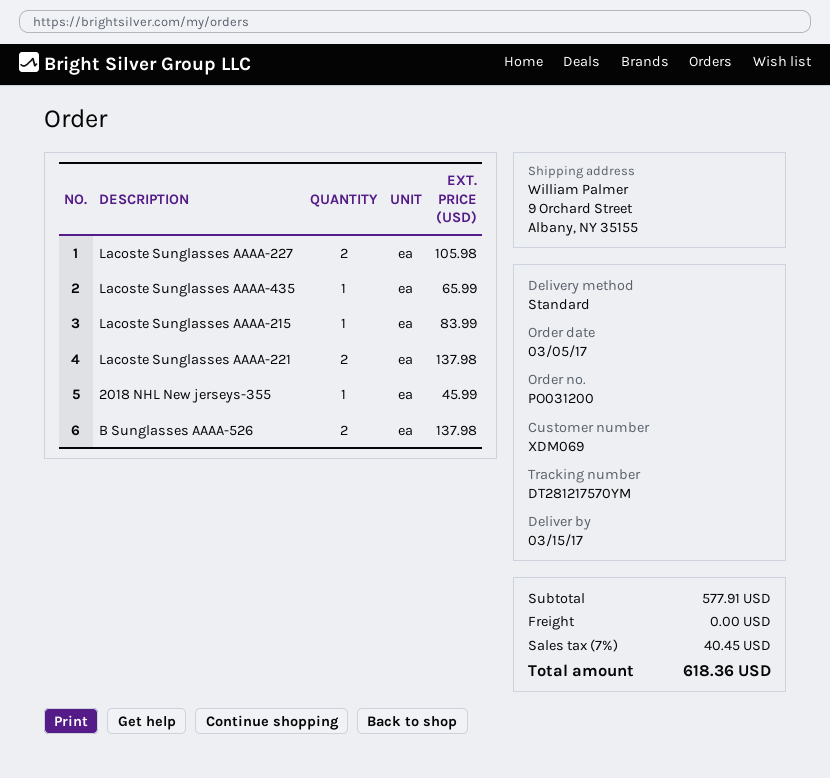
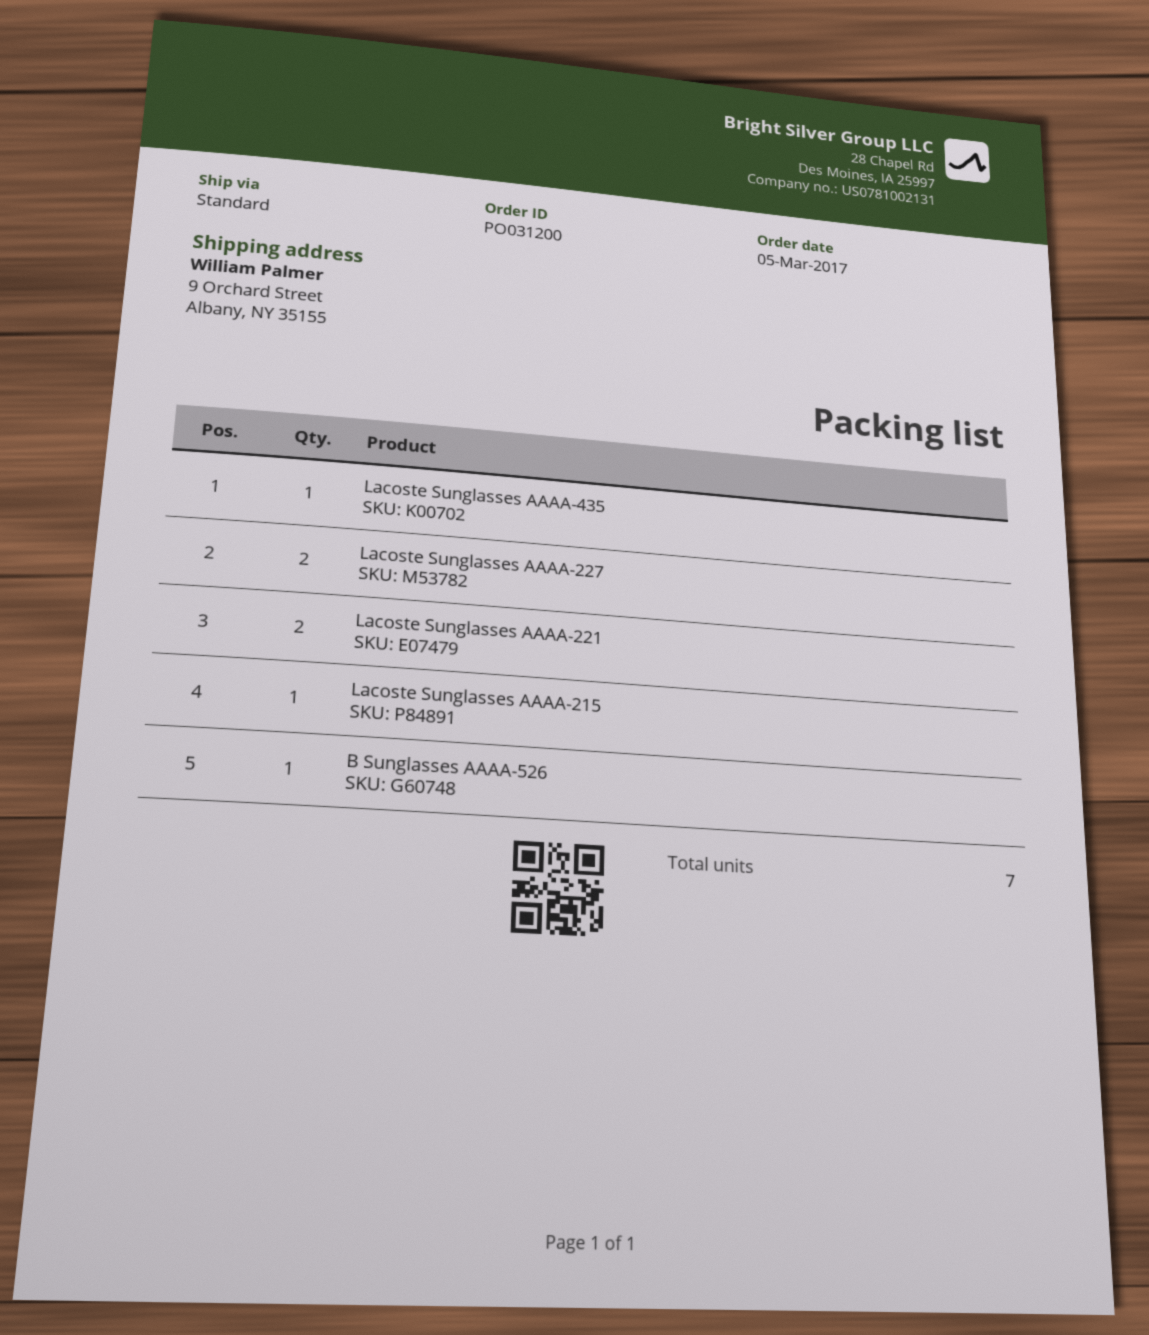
2018 NHL New jerseys-355: 1 -> none
B Sunglasses AAAA-526: 2 -> 1

